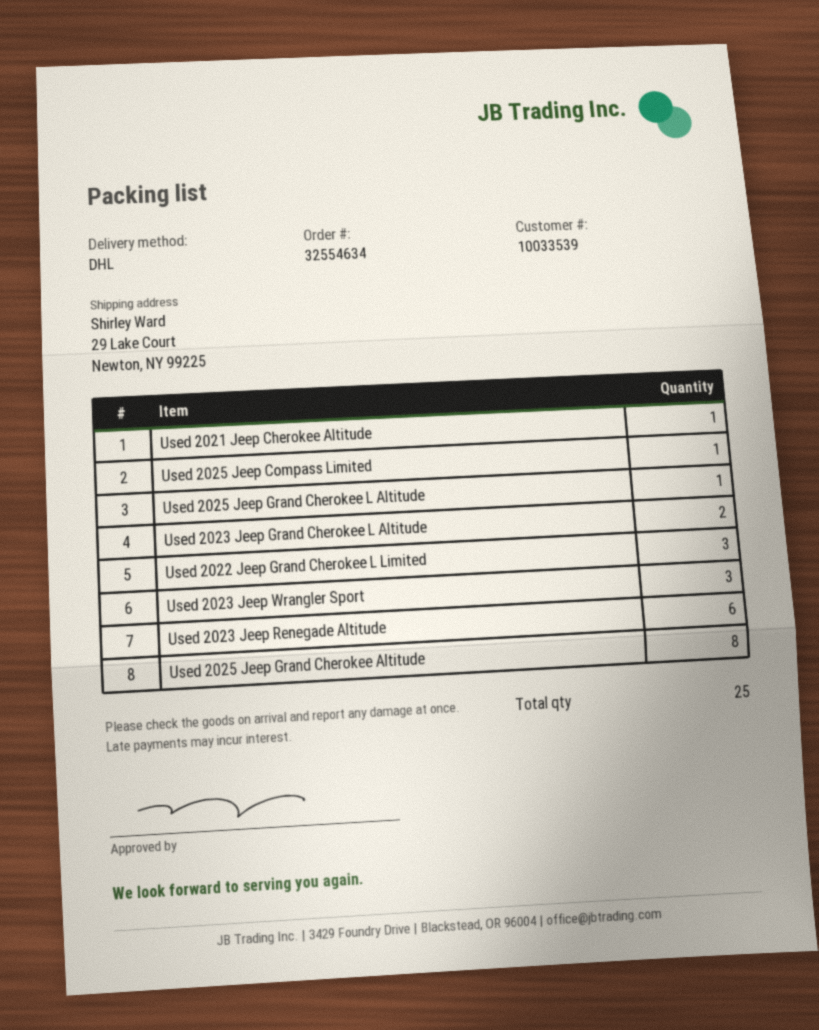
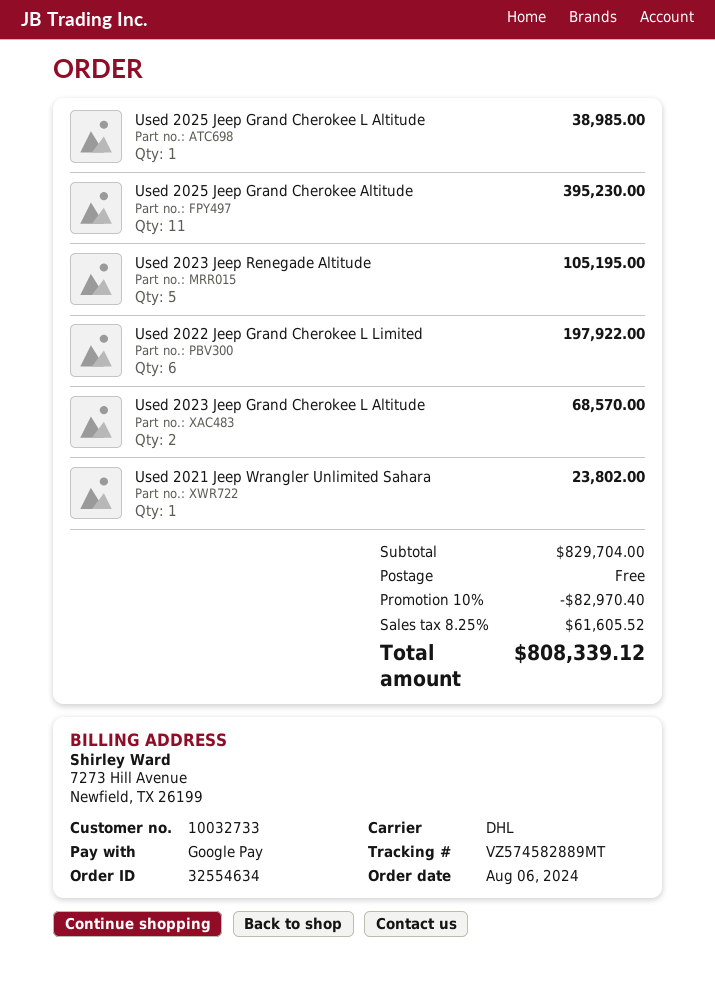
customer number: 10033539 -> 10032733
Used 2021 Jeep Cherokee Altitude: 1 -> none
Used 2025 Jeep Compass Limited: 1 -> none
Used 2022 Jeep Grand Cherokee L Limited: 3 -> 6
Used 2023 Jeep Wrangler Sport: 3 -> none
Used 2023 Jeep Renegade Altitude: 6 -> 5
Used 2025 Jeep Grand Cherokee Altitude: 8 -> 11
Used 2021 Jeep Wrangler Unlimited Sahara: none -> 1

